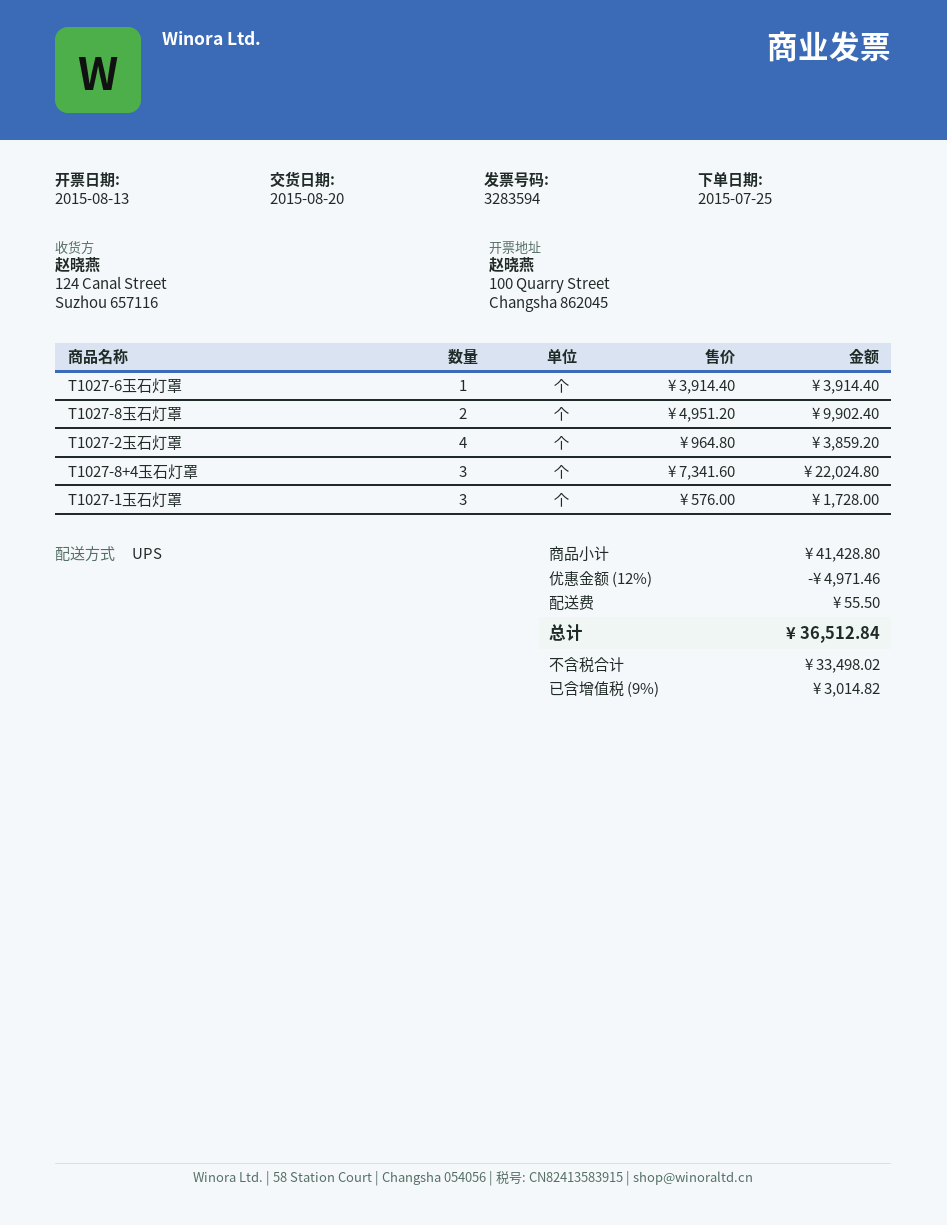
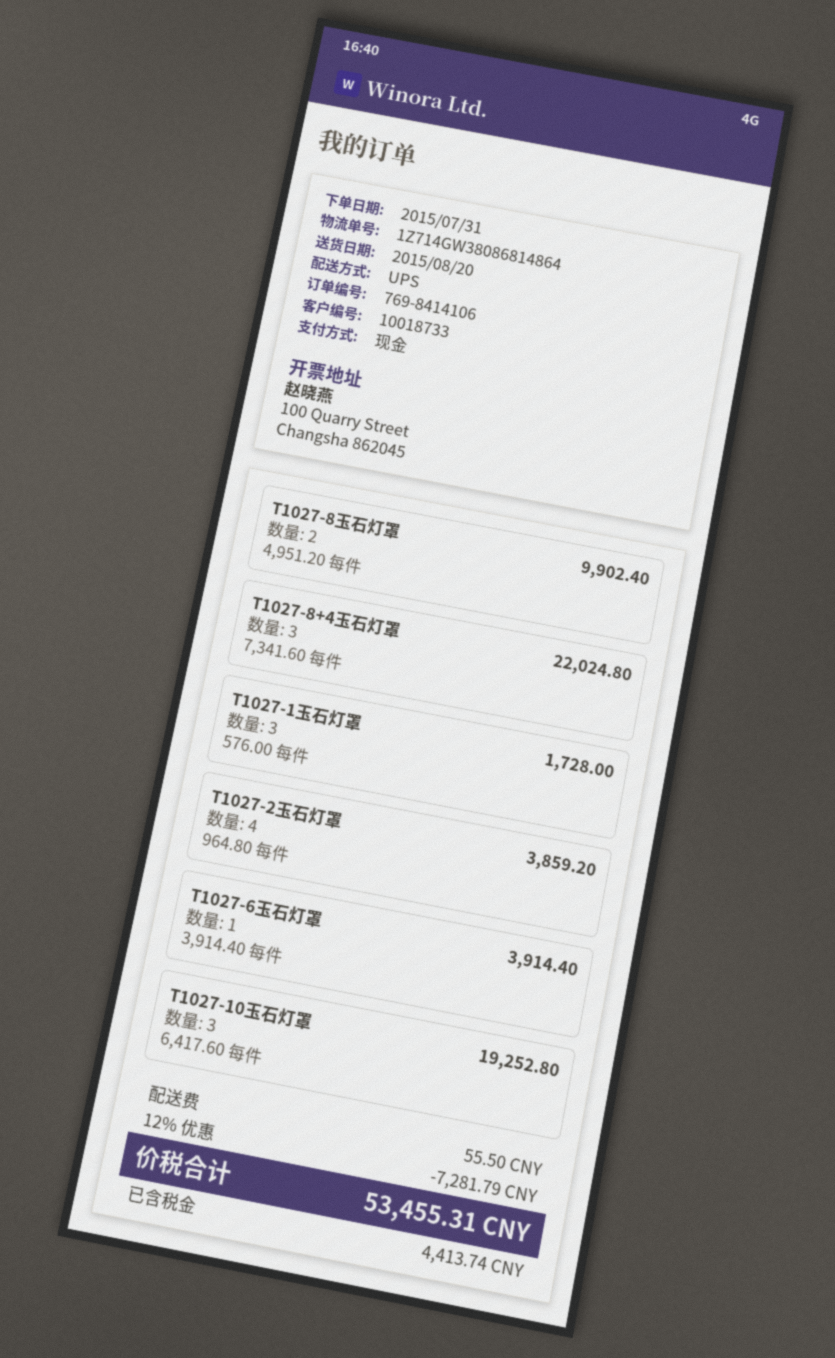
order date: 2015-07-25 -> 2015-07-31
T1027-10玉石灯罩: none -> 3 x 6417.60 = 19252.80
discount: 12% = 4971.46 -> 12% = 7281.79
tax: 3014.82 -> 4413.74
total: 36512.84 -> 53455.31

